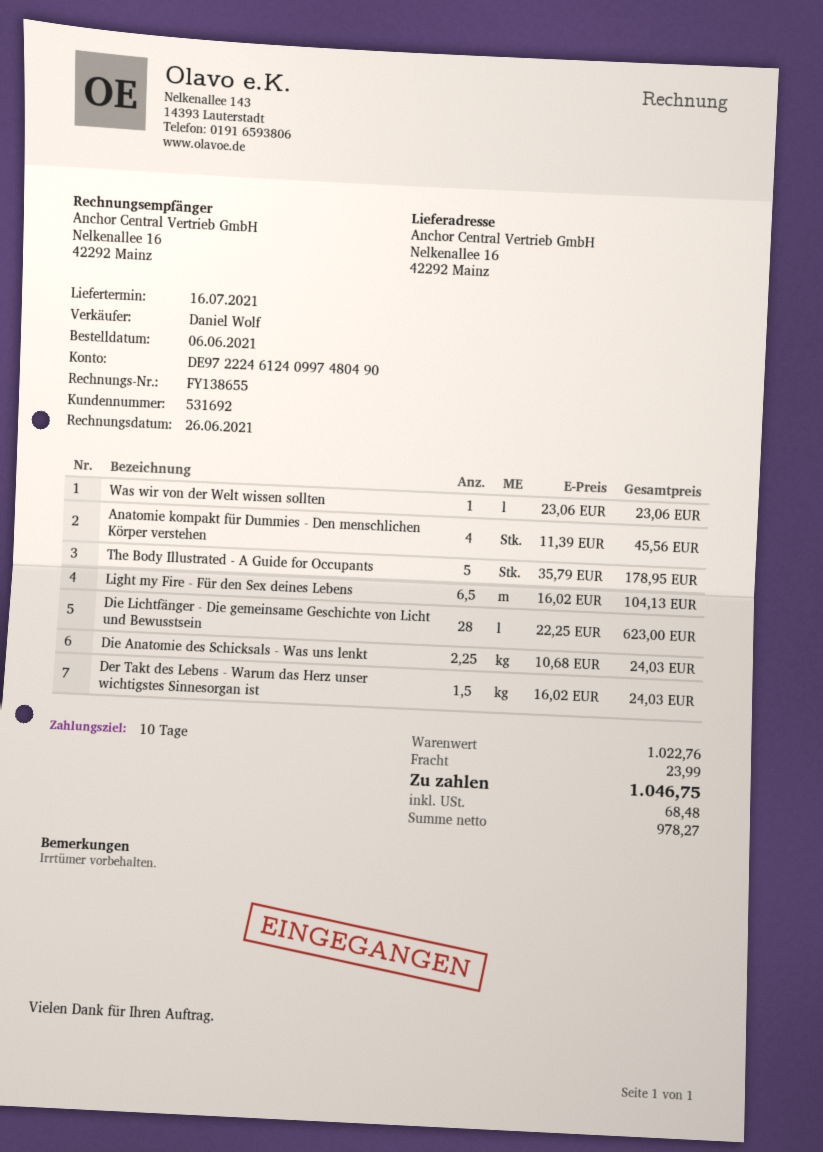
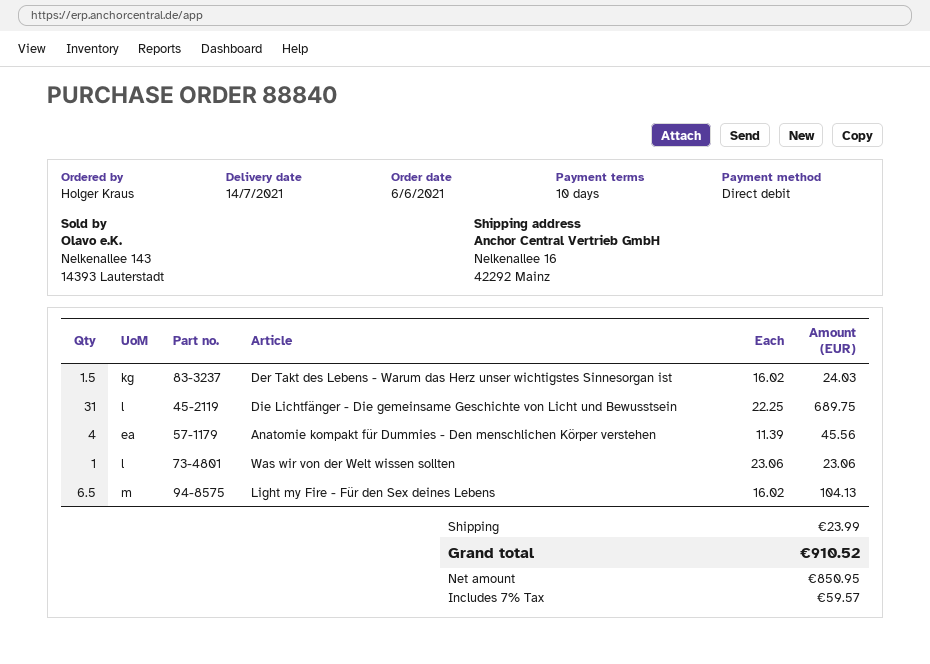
delivery date: 2021-07-16 -> 2021-07-14
The Body Illustrated - A Guide for Occupants: 5 x 35.79 = 178.95 -> none
Die Lichtfänger - Die gemeinsame Geschichte von Licht und Bewusstsein: 28 x 22.25 = 623.00 -> 31 x 22.25 = 689.75
Die Anatomie des Schicksals - Was uns lenkt: 2.25 x 10.68 = 24.03 -> none
net: 978.27 -> 850.95
tax: 68.48 -> 59.57
total: 1046.75 -> 910.52

